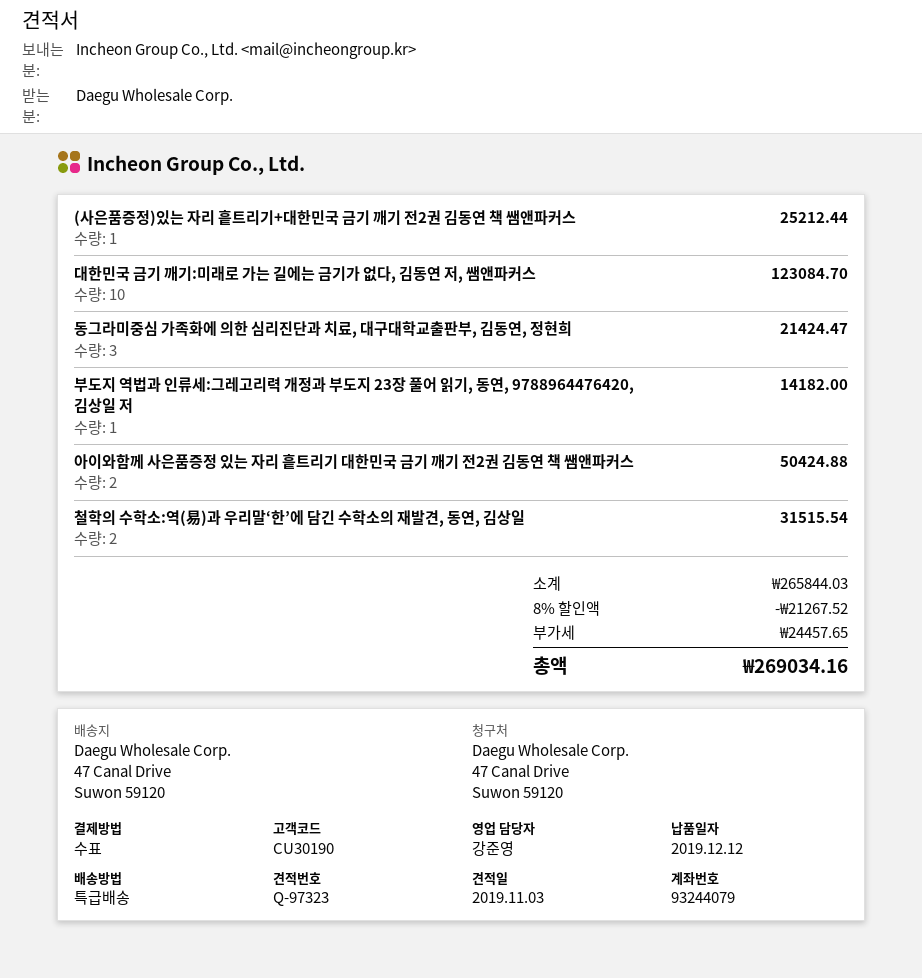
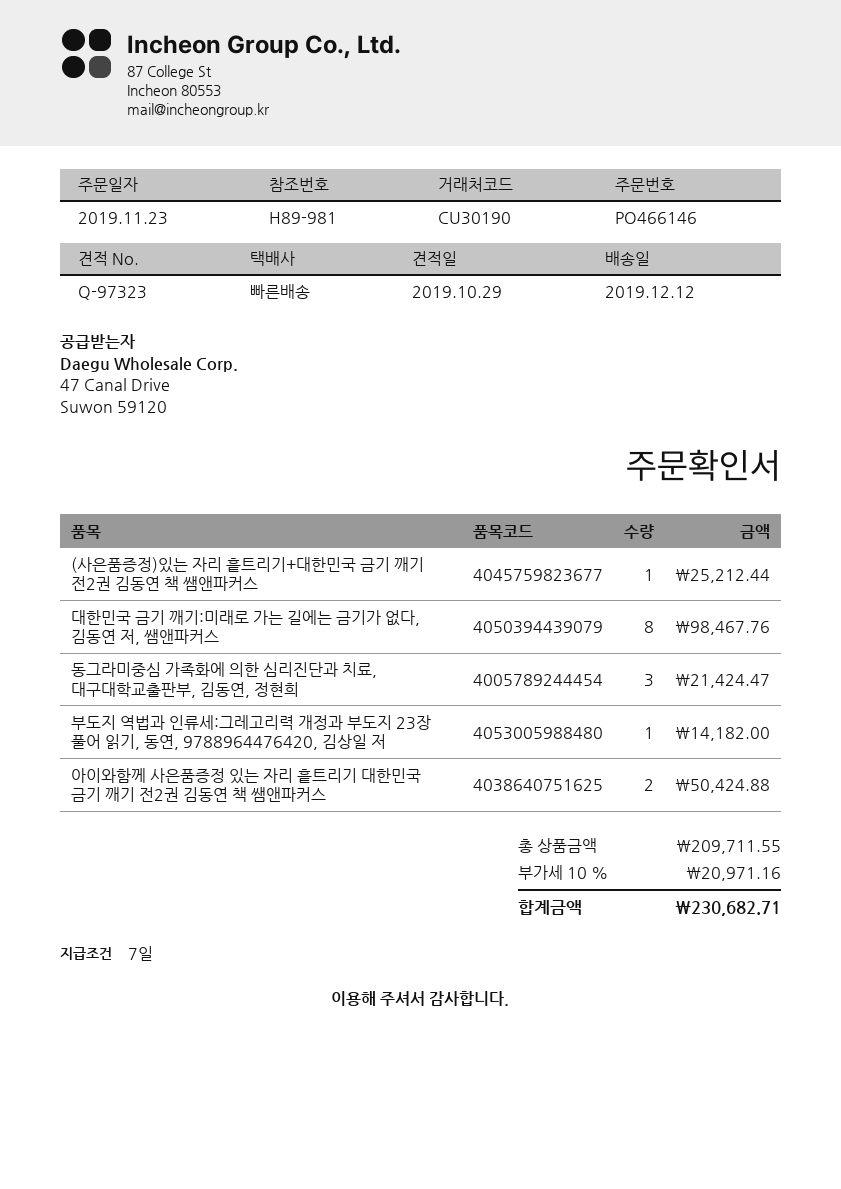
quote date: 2019-11-03 -> 2019-10-29
대한민국 금기 깨기:미래로 가는 길에는 금기가 없다, 김동연 저, 쌤앤파커스: 10 for 123084.70 -> 8 for 98467.76
철학의 수학소:역(易)과 우리말‘한’에 담긴 수학소의 재발견, 동연, 김상일: 2 for 31515.54 -> none
subtotal: 265844.03 -> 209711.55
discount: 8% = 21267.52 -> none
tax: 24457.65 -> 20971.16
total: 269034.16 -> 230682.71

